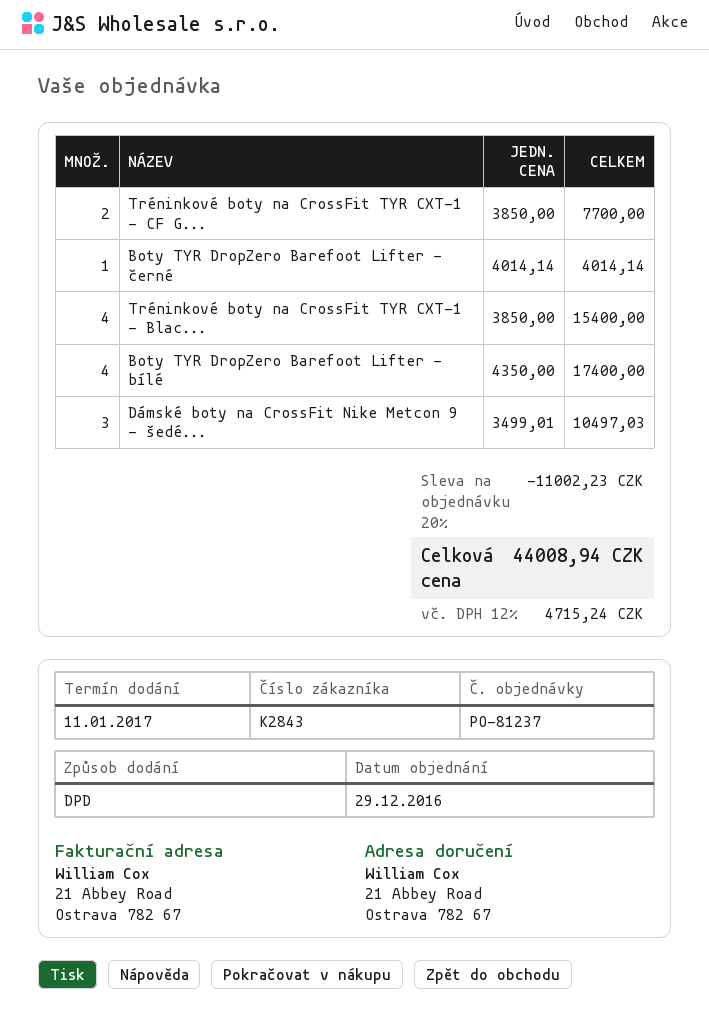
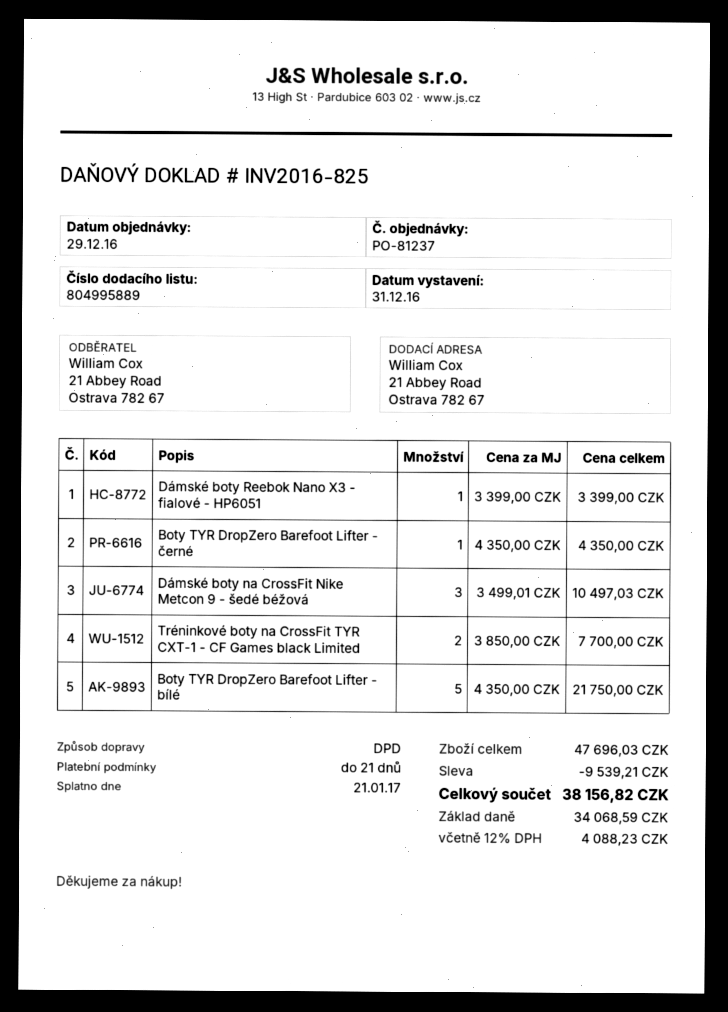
Boty TYR DropZero Barefoot Lifter - černé: 1 x 4014.14 = 4014.14 -> 1 x 4350.00 = 4350.00
Tréninkové boty na CrossFit TYR CXT-1 - Blac...: 4 x 3850.00 = 15400.00 -> none
Boty TYR DropZero Barefoot Lifter - bílé: 4 x 4350.00 = 17400.00 -> 5 x 4350.00 = 21750.00
Dámské boty Reebok Nano X3 - fialové - HP6051: none -> 1 x 3399.00 = 3399.00
discount: 11002.23 -> 9539.21
tax: 12% = 4715.24 -> 12% = 4088.23
total: 44008.94 -> 38156.82

